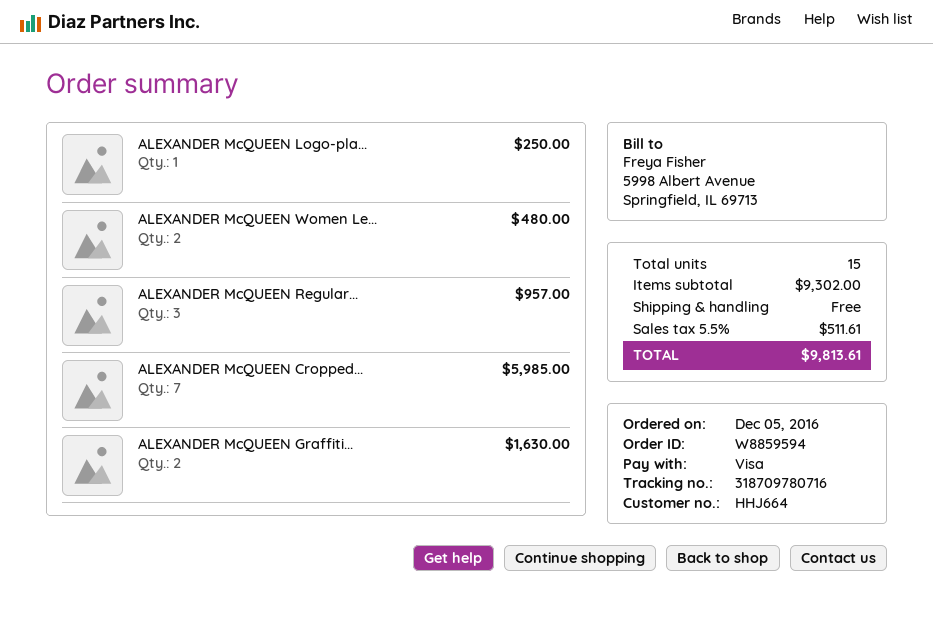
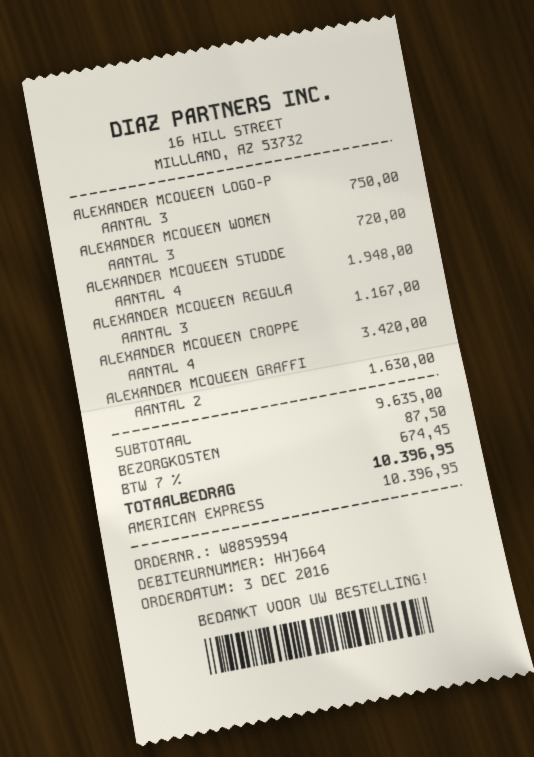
order date: 2016-12-05 -> 2016-12-03
payment method: Visa -> American Express
ALEXANDER McQUEEN Logo-pla...: 1 for 250.00 -> 3 for 750.00
ALEXANDER McQUEEN Women Le...: 2 for 480.00 -> 3 for 720.00
ALEXANDER McQUEEN Regular...: 3 for 957.00 -> 3 for 1167.00
ALEXANDER McQUEEN Cropped...: 7 for 5985.00 -> 4 for 3420.00
ALEXANDER MCQUEEN STUDDE: none -> 4 for 1948.00
subtotal: 9302.00 -> 9635.00
shipping: 0.00 -> 87.50
tax: 5.5% = 511.61 -> 7% = 674.45
total: 9813.61 -> 10396.95

